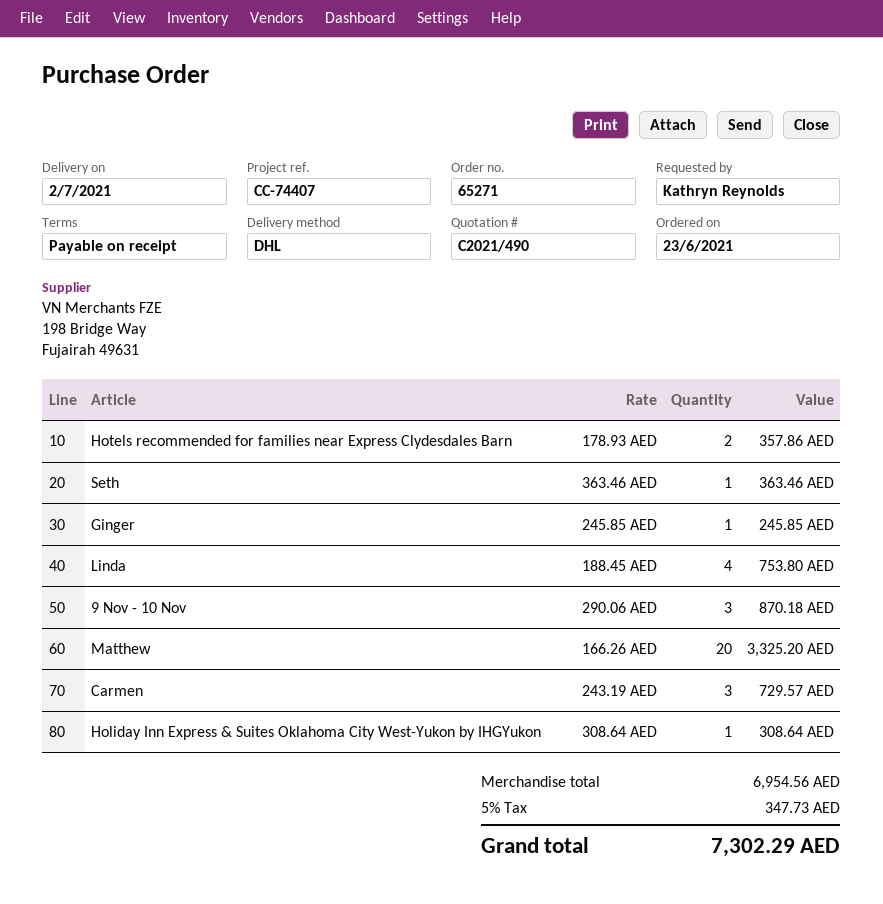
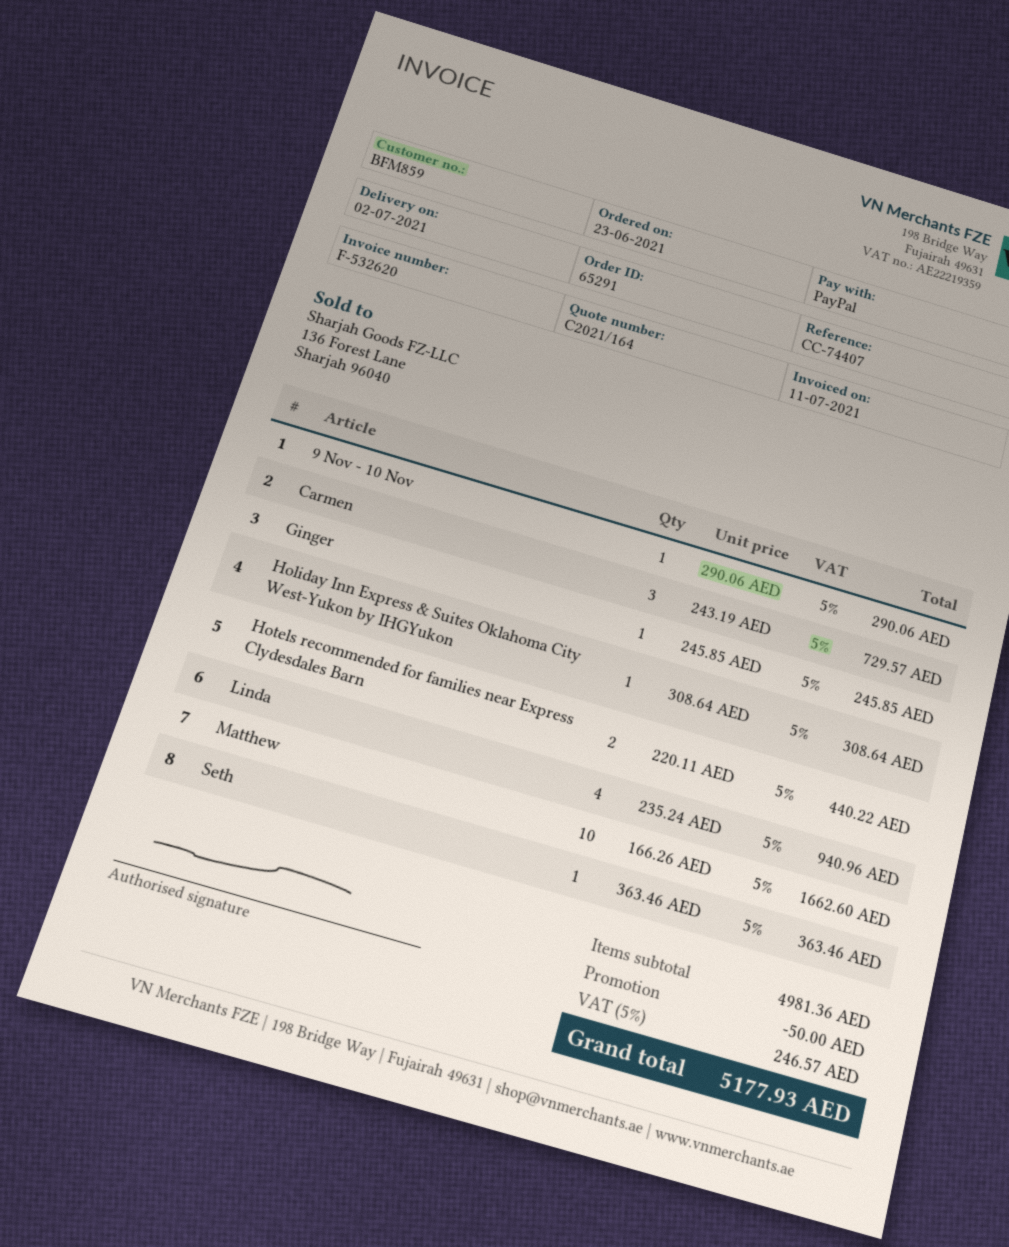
quote number: C2021/490 -> C2021/164
order number: 65271 -> 65291
Hotels recommended for families near Express Clydesdales Barn: 2 x 178.93 = 357.86 -> 2 x 220.11 = 440.22
Linda: 4 x 188.45 = 753.80 -> 4 x 235.24 = 940.96
9 Nov - 10 Nov: 3 x 290.06 = 870.18 -> 1 x 290.06 = 290.06
Matthew: 20 x 166.26 = 3325.20 -> 10 x 166.26 = 1662.60
subtotal: 6954.56 -> 4981.36
discount: none -> 50.00
tax: 5% = 347.73 -> 5% = 246.57
total: 7302.29 -> 5177.93

